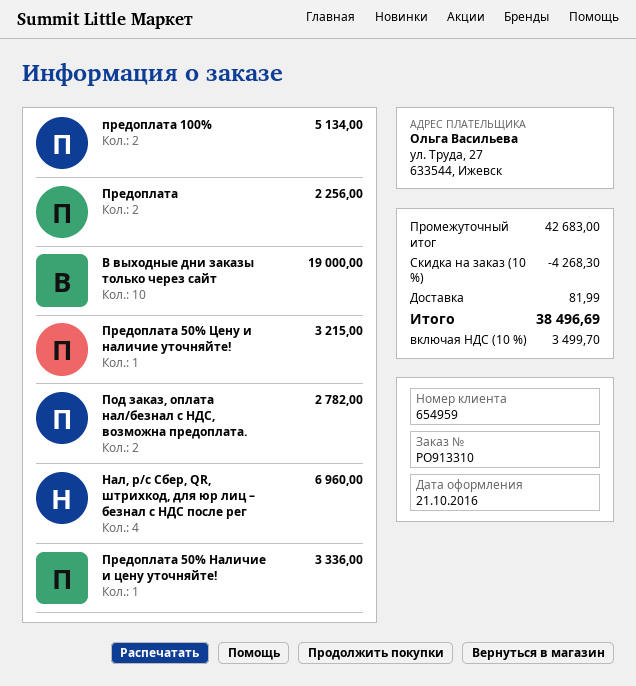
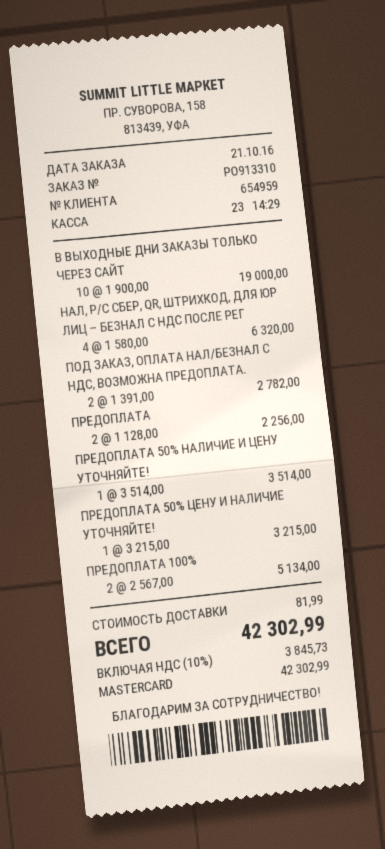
Нал, р/с Сбер, QR, штрихкод, для юр лиц – безнал с НДС после рег: 4 for 6960.00 -> 4 for 6320.00
Предоплата 50% Наличие и цену уточняйте!: 1 for 3336.00 -> 1 for 3514.00
discount: 10% = 4268.30 -> none
tax: 10% = 3499.70 -> 10% = 3845.73
total: 38496.69 -> 42302.99

